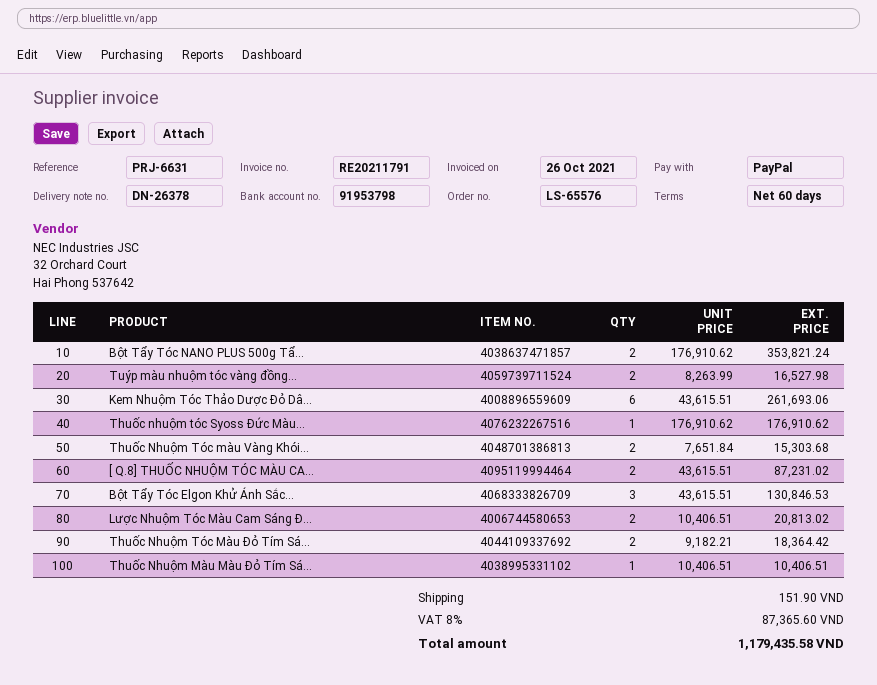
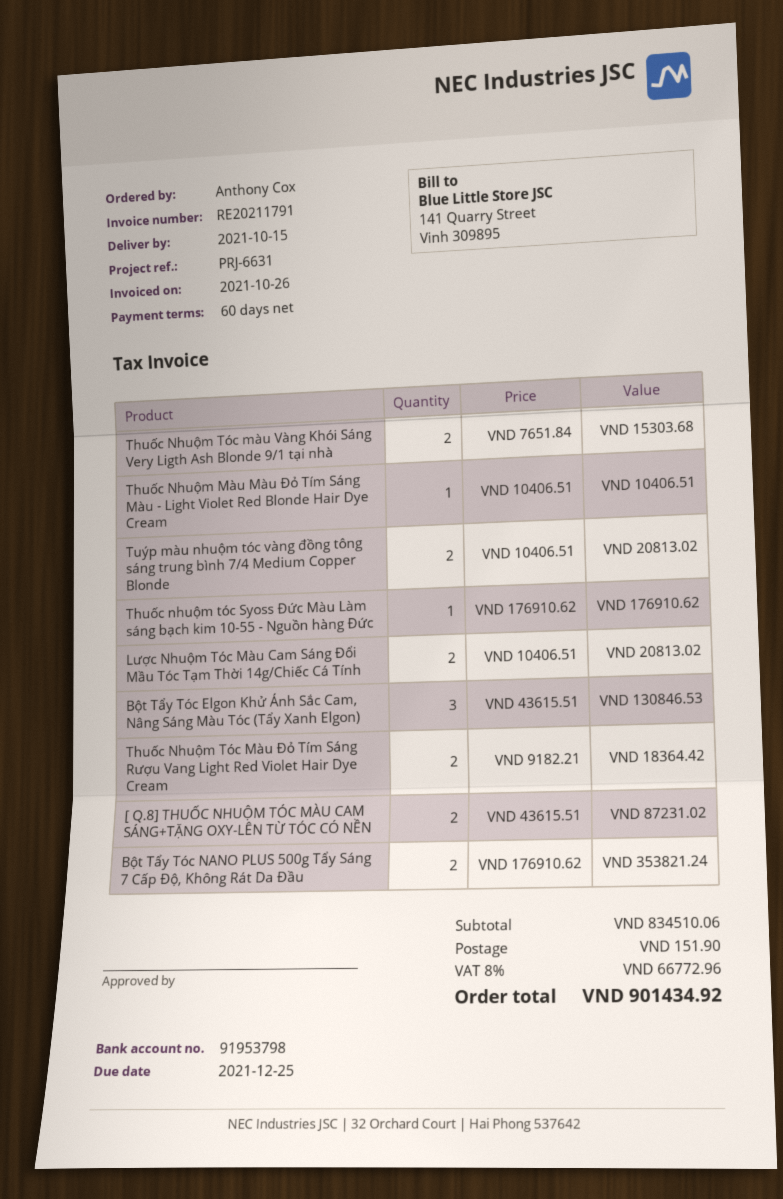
Tuýp màu nhuộm tóc vàng đồng...: 2 x 8263.99 = 16527.98 -> 2 x 10406.51 = 20813.02
Kem Nhuộm Tóc Thảo Dược Đỏ Dâ...: 6 x 43615.51 = 261693.06 -> none
tax: 8% = 87365.60 -> 8% = 66772.96
total: 1179435.58 -> 901434.92

